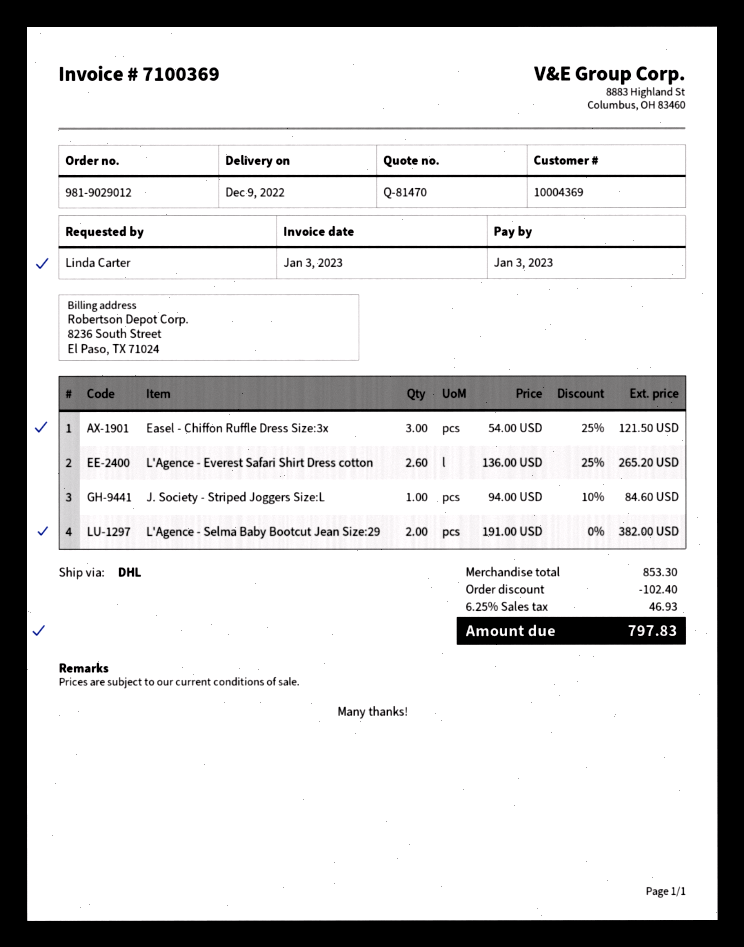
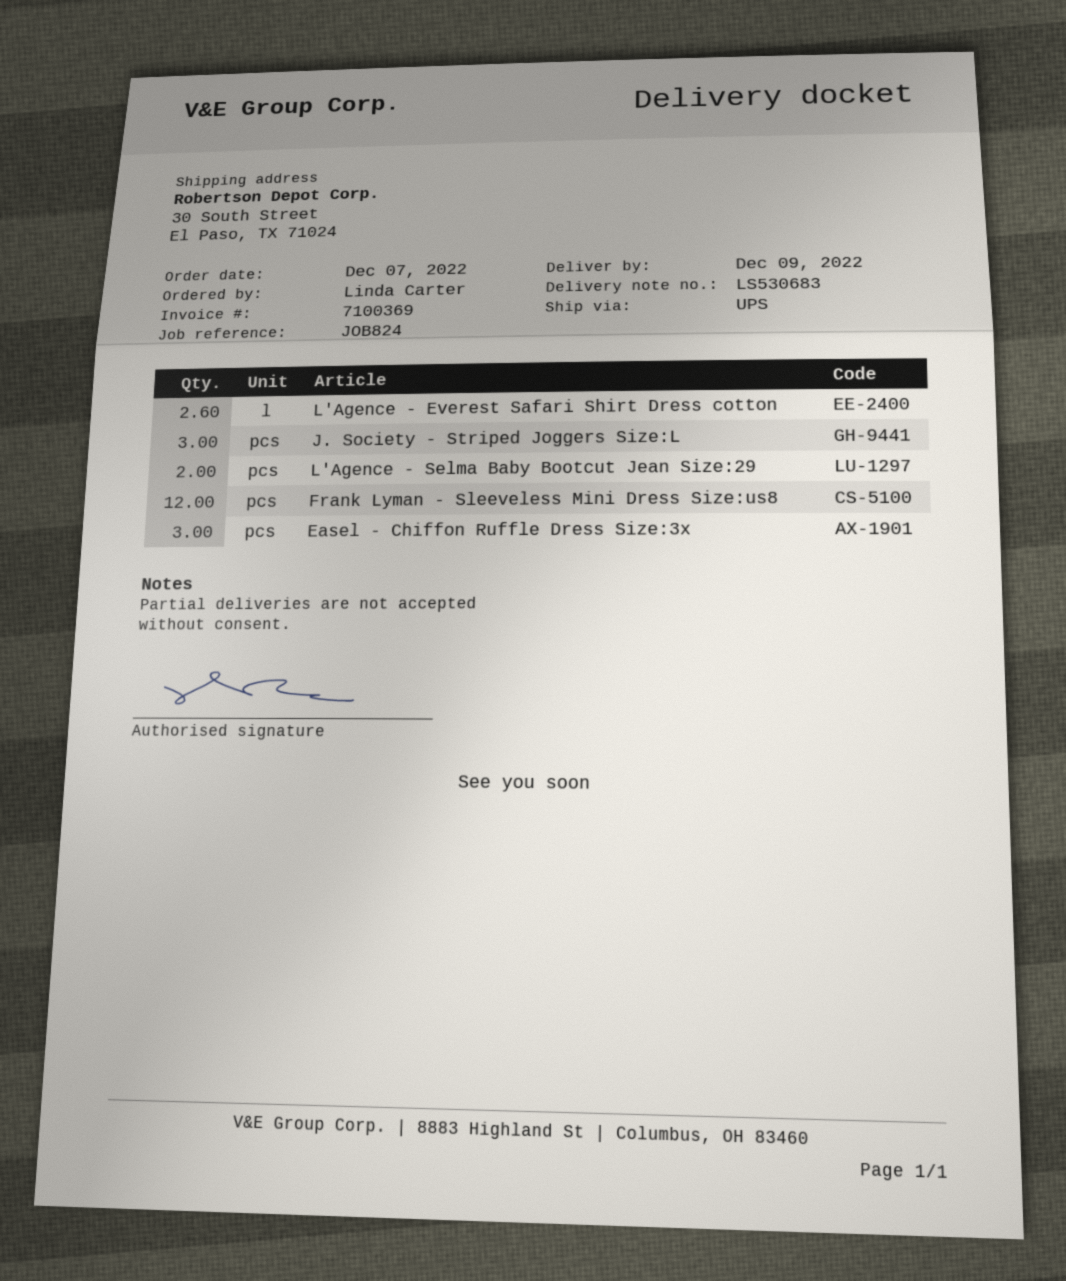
shipping method: DHL -> UPS
J. Society - Striped Joggers Size:L: 1 -> 3
Frank Lyman - Sleeveless Mini Dress Size:us8: none -> 12

